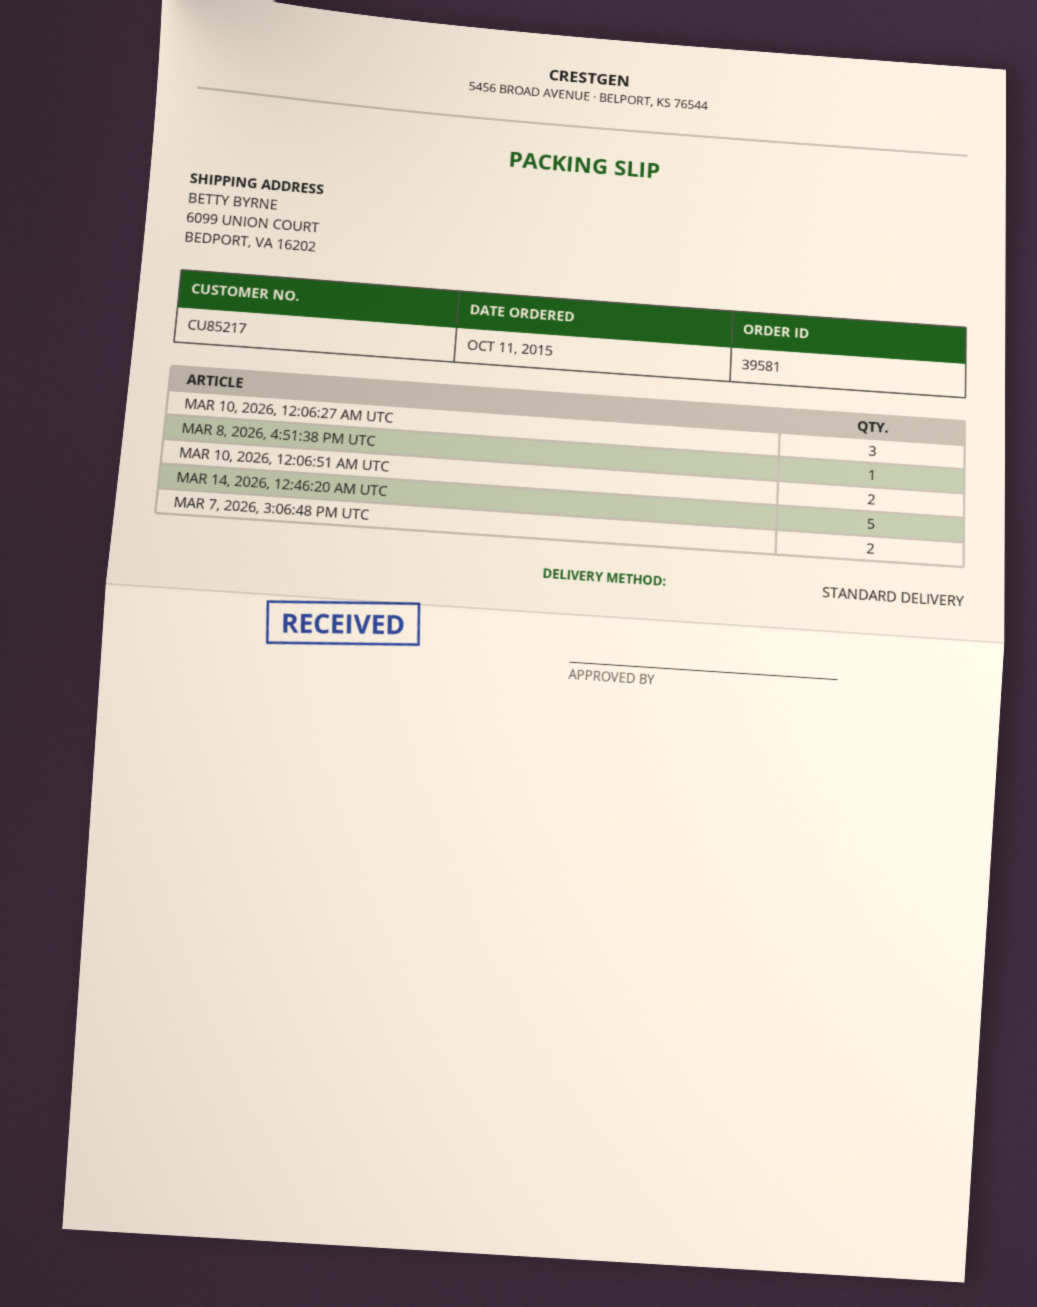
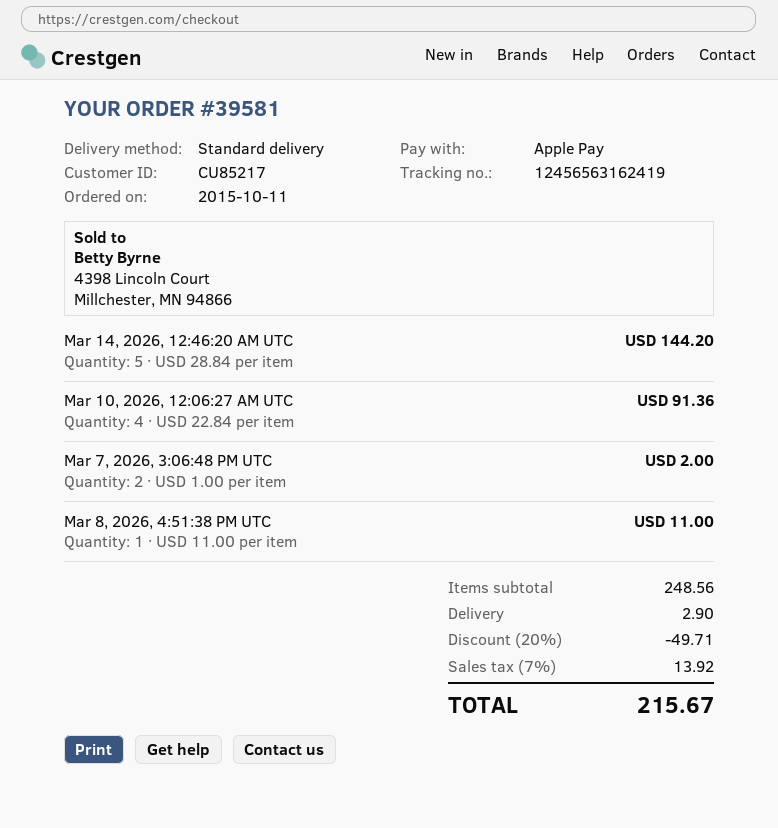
MAR 10, 2026, 12:06:27 AM UTC: 3 -> 4
MAR 10, 2026, 12:06:51 AM UTC: 2 -> none

